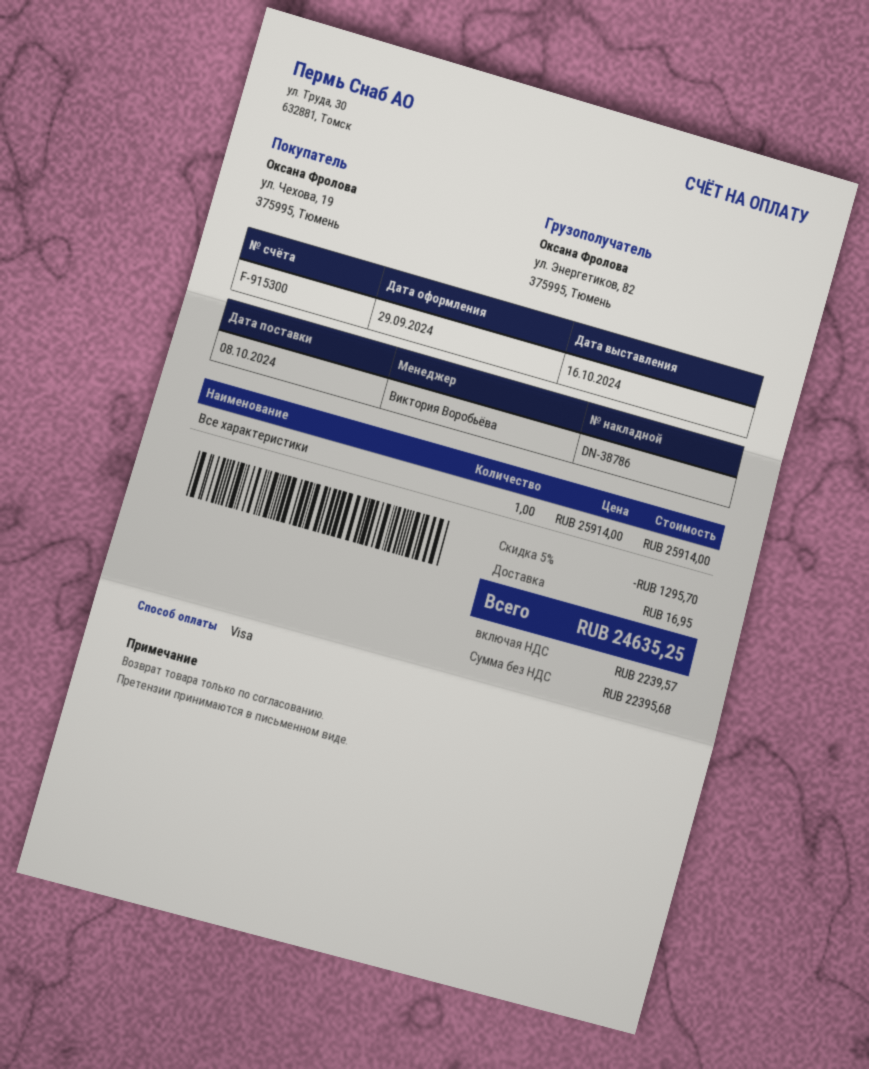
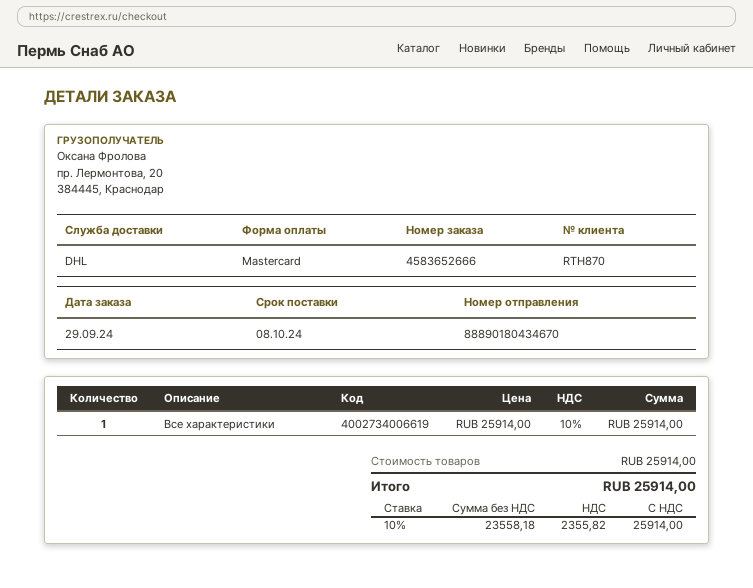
payment method: Visa -> Mastercard
ship to: ул. Энергетиков, 82, 375995, Тюмень -> пр. Лермонтова, 20, 384445, Краснодар
discount: 5% = 1295.70 -> none
shipping: 16.95 -> none
net: 22395.68 -> 23558.18
tax: 2239.57 -> 2355.82
total: 24635.25 -> 25914.00

